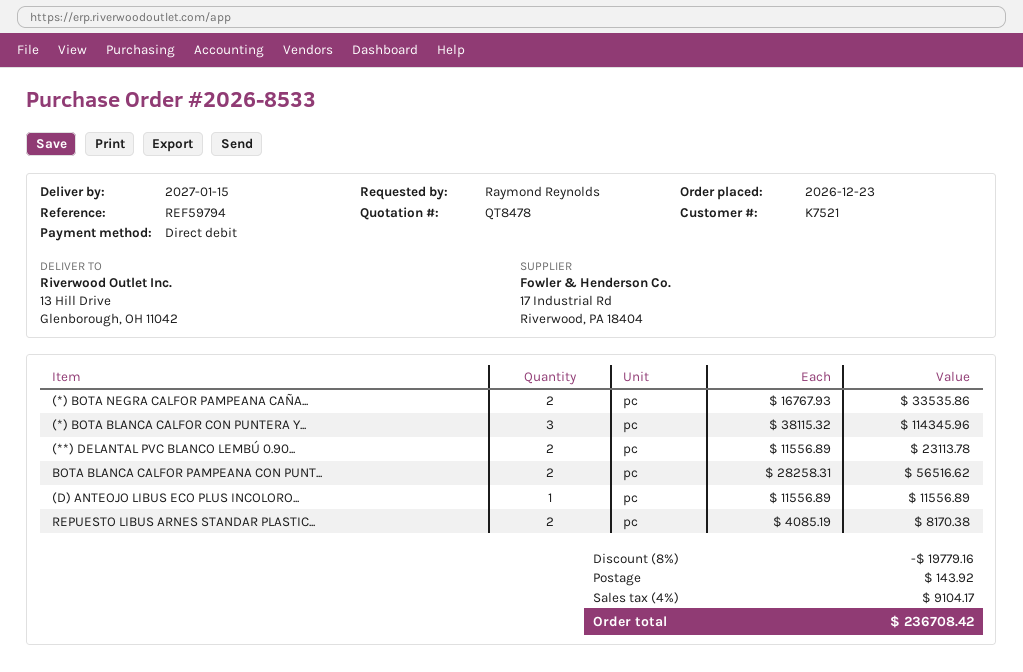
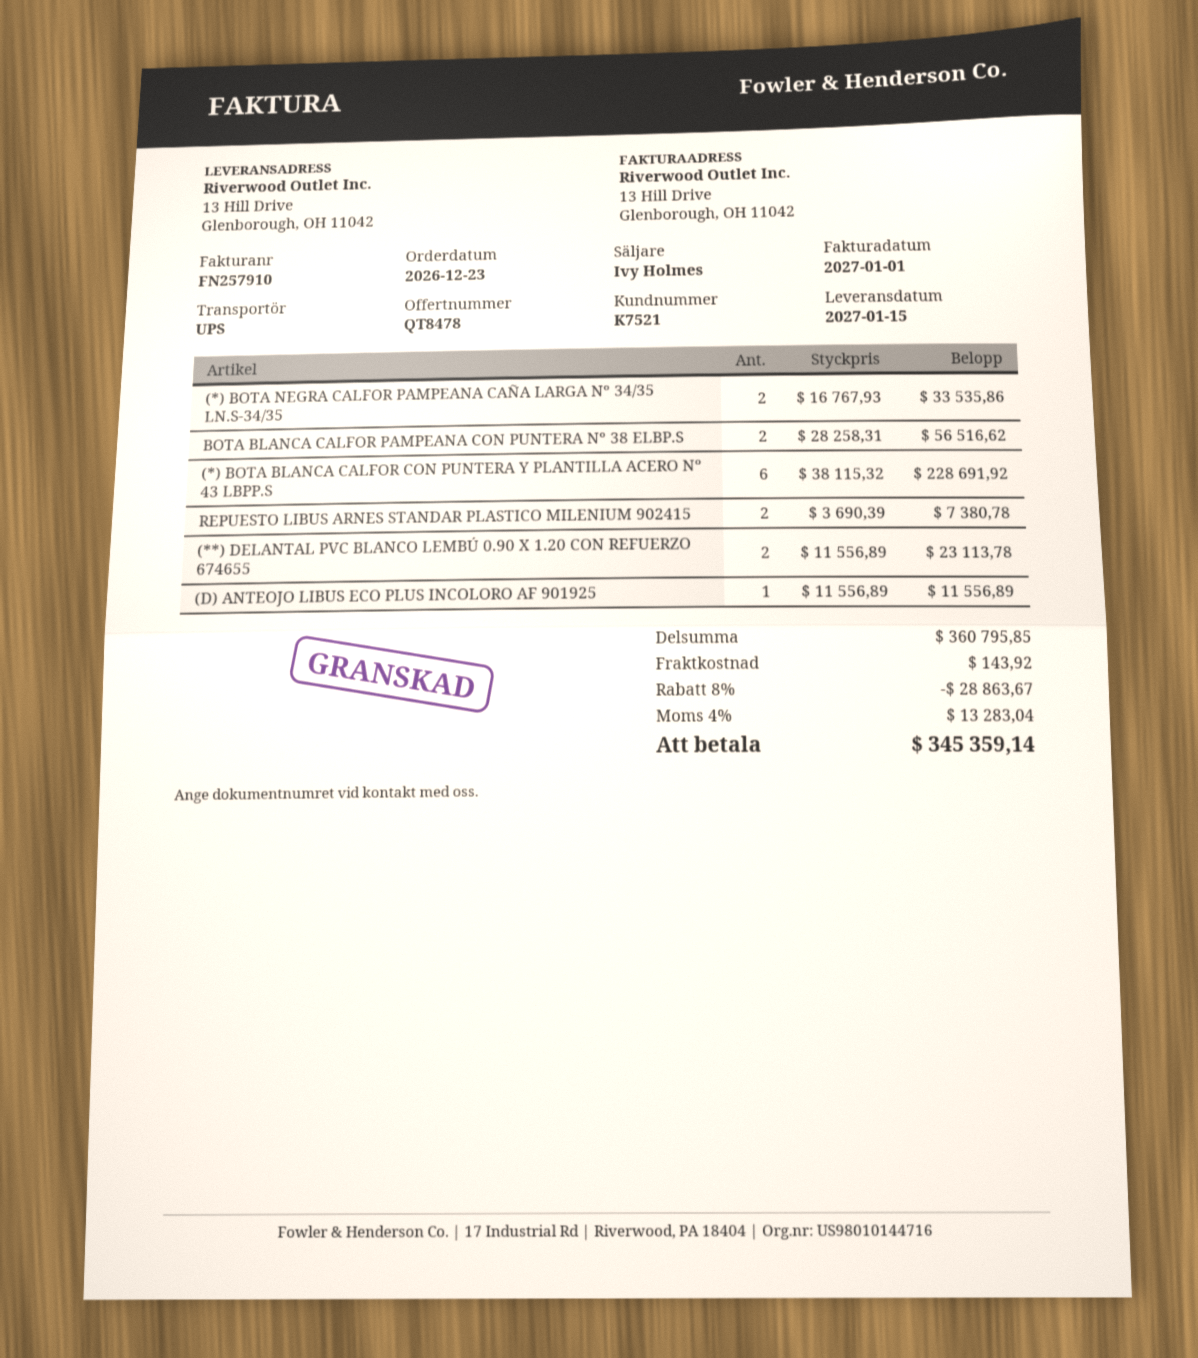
(*) BOTA BLANCA CALFOR CON PUNTERA Y...: 3 x 38115.32 = 114345.96 -> 6 x 38115.32 = 228691.92
REPUESTO LIBUS ARNES STANDAR PLASTIC...: 2 x 4085.19 = 8170.38 -> 2 x 3690.39 = 7380.78
discount: 8% = 19779.16 -> 8% = 28863.67
tax: 4% = 9104.17 -> 4% = 13283.04
total: 236708.42 -> 345359.14

